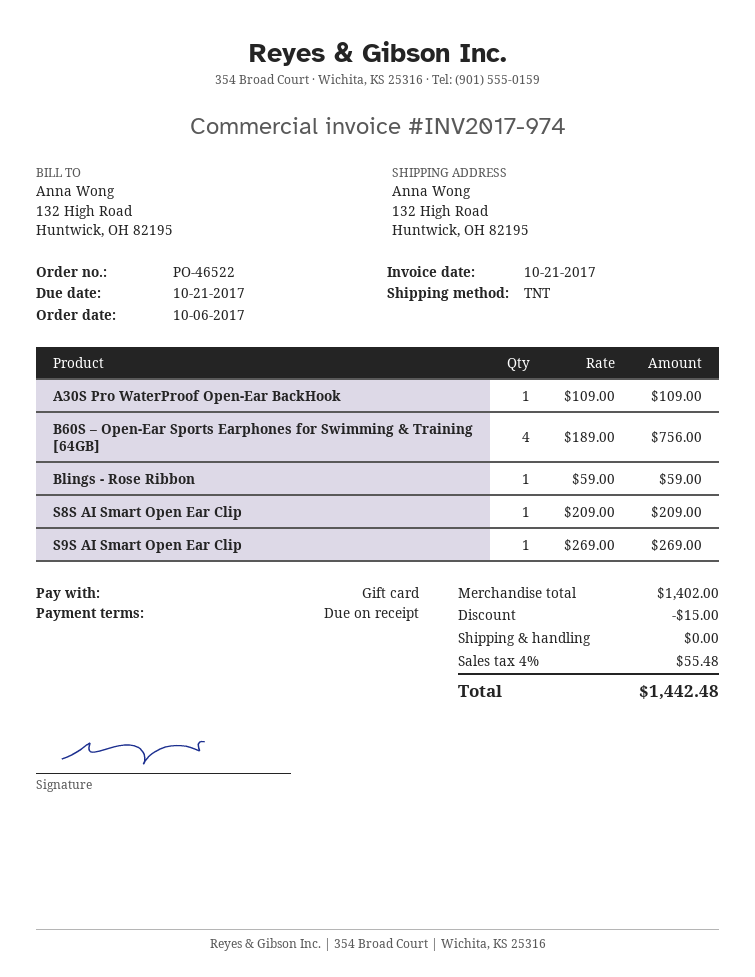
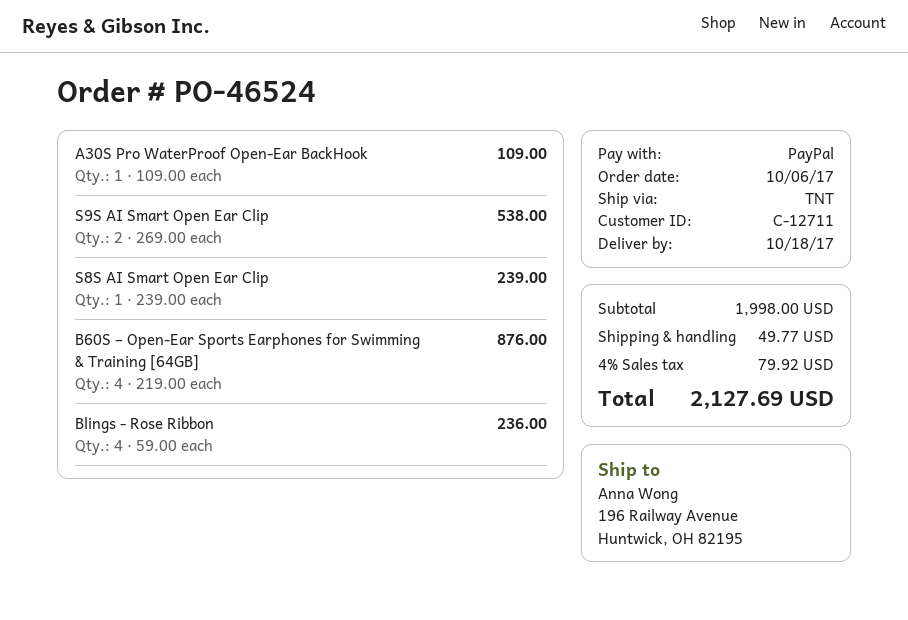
order number: PO-46522 -> PO-46524
payment method: gift card -> PayPal
ship to: 132 High Road, Huntwick, OH 82195 -> 196 Railway Avenue, Huntwick, OH 82195
B60S – Open-Ear Sports Earphones for Swimming & Training [64GB]: 4 x 189.00 = 756.00 -> 4 x 219.00 = 876.00
Blings - Rose Ribbon: 1 x 59.00 = 59.00 -> 4 x 59.00 = 236.00
S8S AI Smart Open Ear Clip: 1 x 209.00 = 209.00 -> 1 x 239.00 = 239.00
S9S AI Smart Open Ear Clip: 1 x 269.00 = 269.00 -> 2 x 269.00 = 538.00
subtotal: 1402.00 -> 1998.00
discount: 15.00 -> none
shipping: 0.00 -> 49.77
tax: 4% = 55.48 -> 4% = 79.92
total: 1442.48 -> 2127.69

